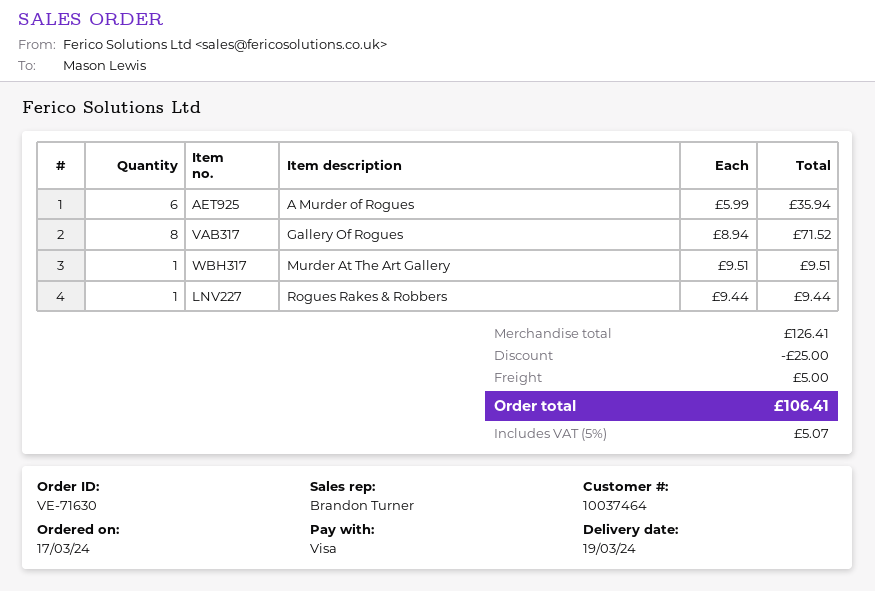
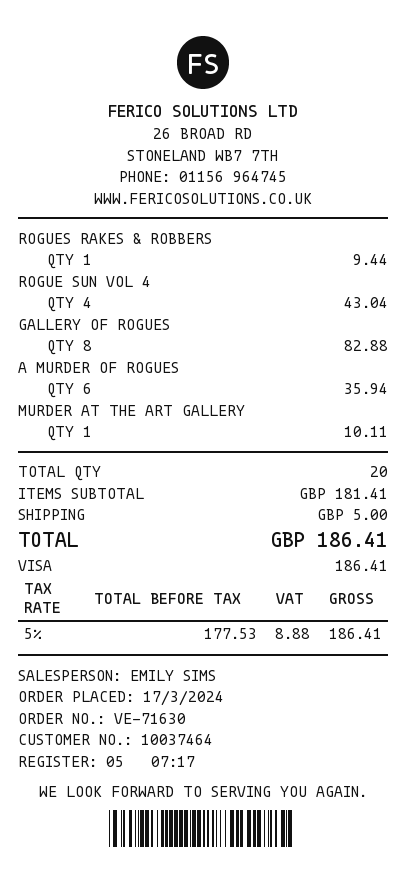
sales rep: Brandon Turner -> EMILY SIMS
Gallery Of Rogues: 8 for 71.52 -> 8 for 82.88
Murder At The Art Gallery: 1 for 9.51 -> 1 for 10.11
ROGUE SUN VOL 4: none -> 4 for 43.04
subtotal: 126.41 -> 181.41
discount: 25.00 -> none
tax: 5% = 5.07 -> 5% = 8.88
total: 106.41 -> 186.41

